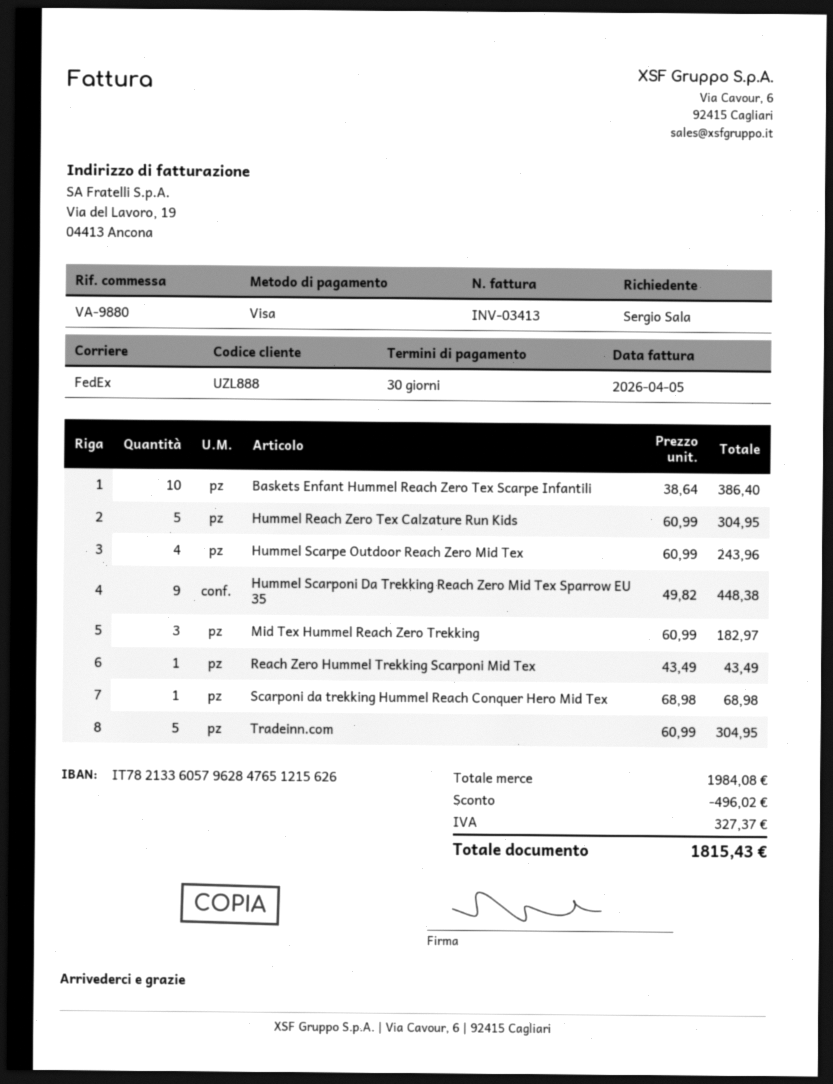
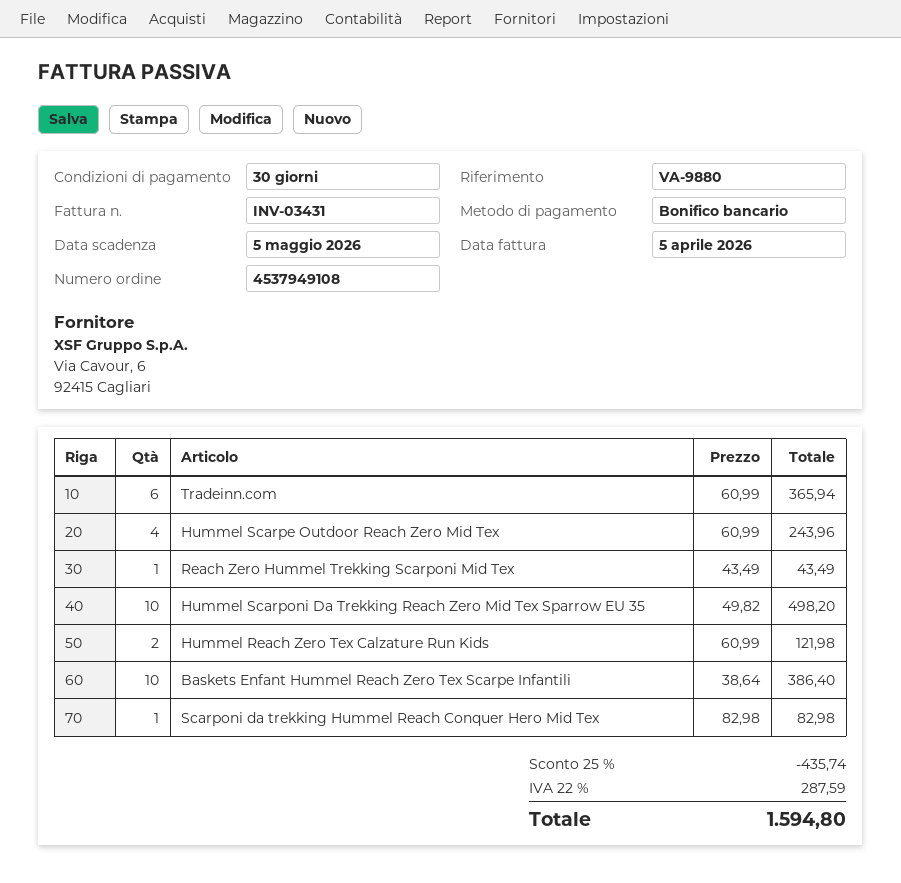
invoice number: INV-03413 -> INV-03431
payment method: Visa -> bank transfer
Hummel Reach Zero Tex Calzature Run Kids: 5 x 60.99 = 304.95 -> 2 x 60.99 = 121.98
Hummel Scarponi Da Trekking Reach Zero Mid Tex Sparrow EU 35: 9 x 49.82 = 448.38 -> 10 x 49.82 = 498.20
Mid Tex Hummel Reach Zero Trekking: 3 x 60.99 = 182.97 -> none
Scarponi da trekking Hummel Reach Conquer Hero Mid Tex: 1 x 68.98 = 68.98 -> 1 x 82.98 = 82.98
Tradeinn.com: 5 x 60.99 = 304.95 -> 6 x 60.99 = 365.94
discount: 496.02 -> 435.74
tax: 327.37 -> 287.59
total: 1815.43 -> 1594.80

